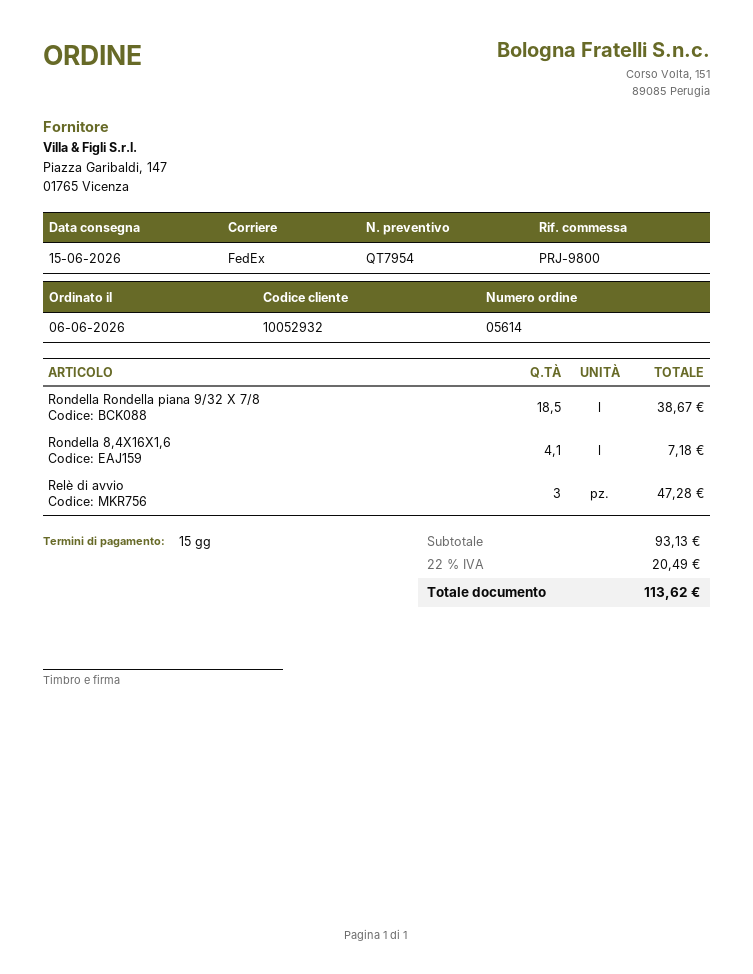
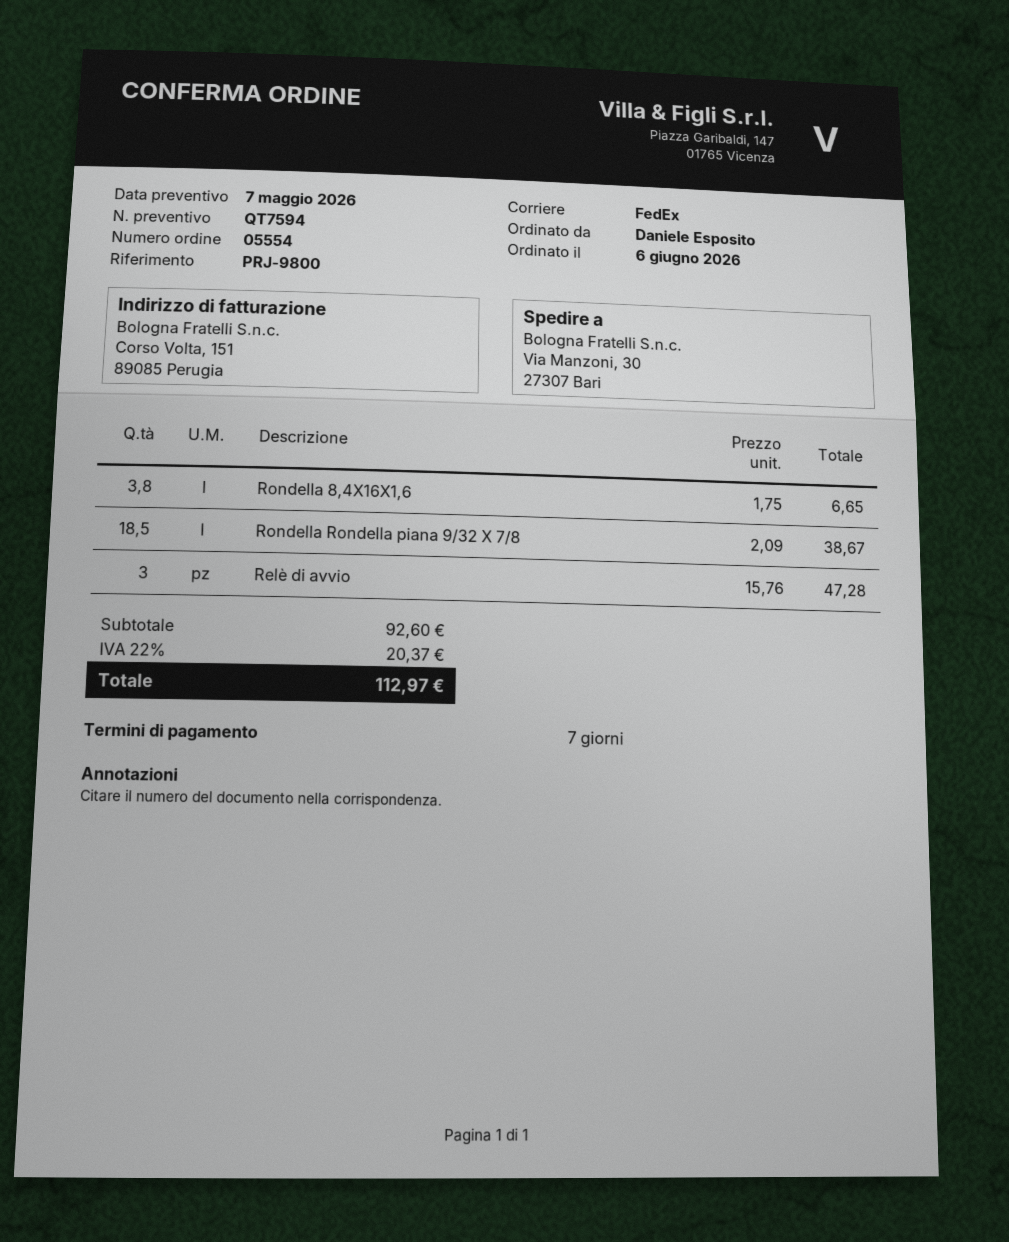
quote number: QT7954 -> QT7594
order number: 05614 -> 05554
payment terms: 15 days -> 7 days
Rondella 8,4X16X1,6: 4.1 for 7.18 -> 3.8 for 6.65
subtotal: 93.13 -> 92.60
tax: 22% = 20.49 -> 22% = 20.37
total: 113.62 -> 112.97

